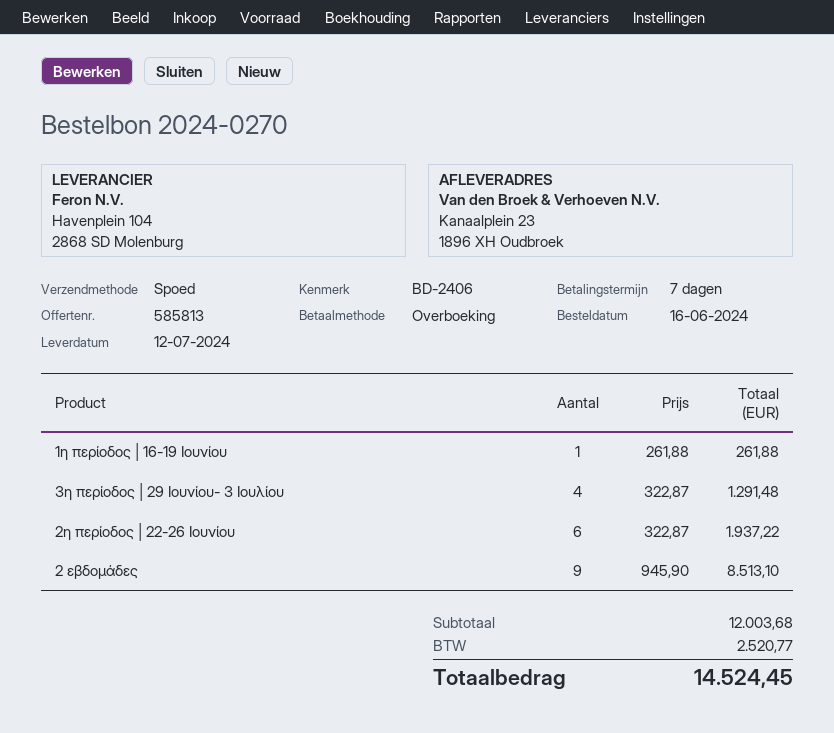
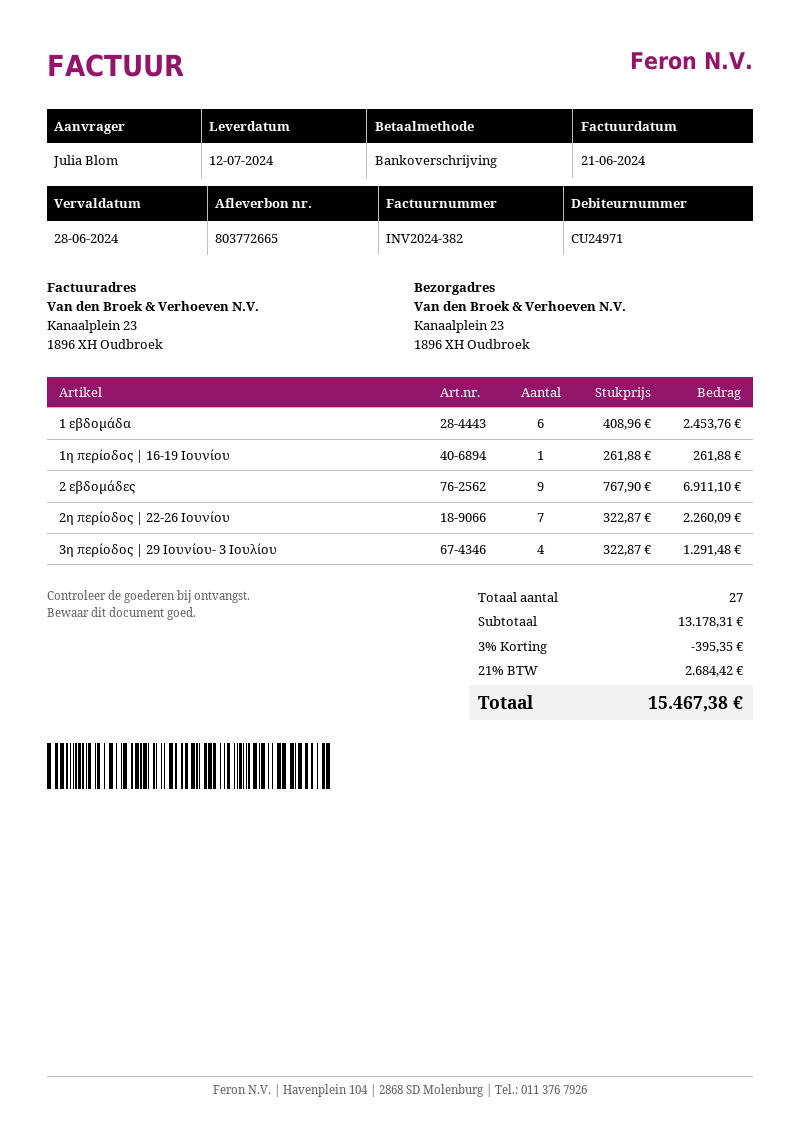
2η περίοδος | 22-26 Ιουνίου: 6 x 322.87 = 1937.22 -> 7 x 322.87 = 2260.09
2 εβδομάδες: 9 x 945.90 = 8513.10 -> 9 x 767.90 = 6911.10
1 εβδομάδα: none -> 6 x 408.96 = 2453.76
subtotal: 12003.68 -> 13178.31
discount: none -> 3% = 395.35
tax: 2520.77 -> 2684.42
total: 14524.45 -> 15467.38

